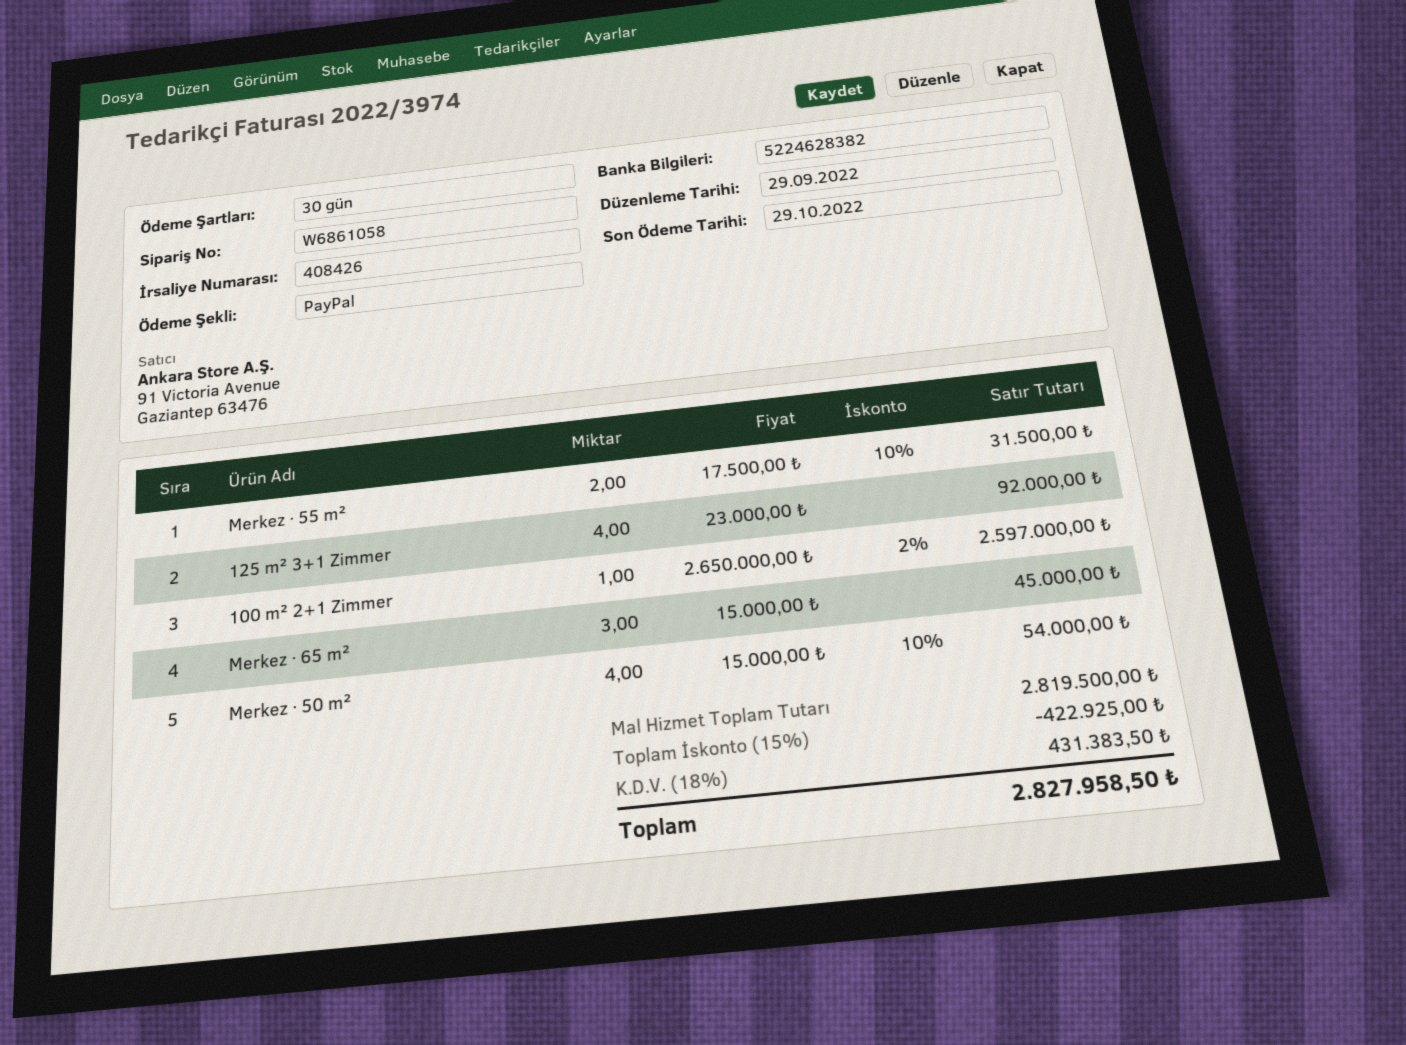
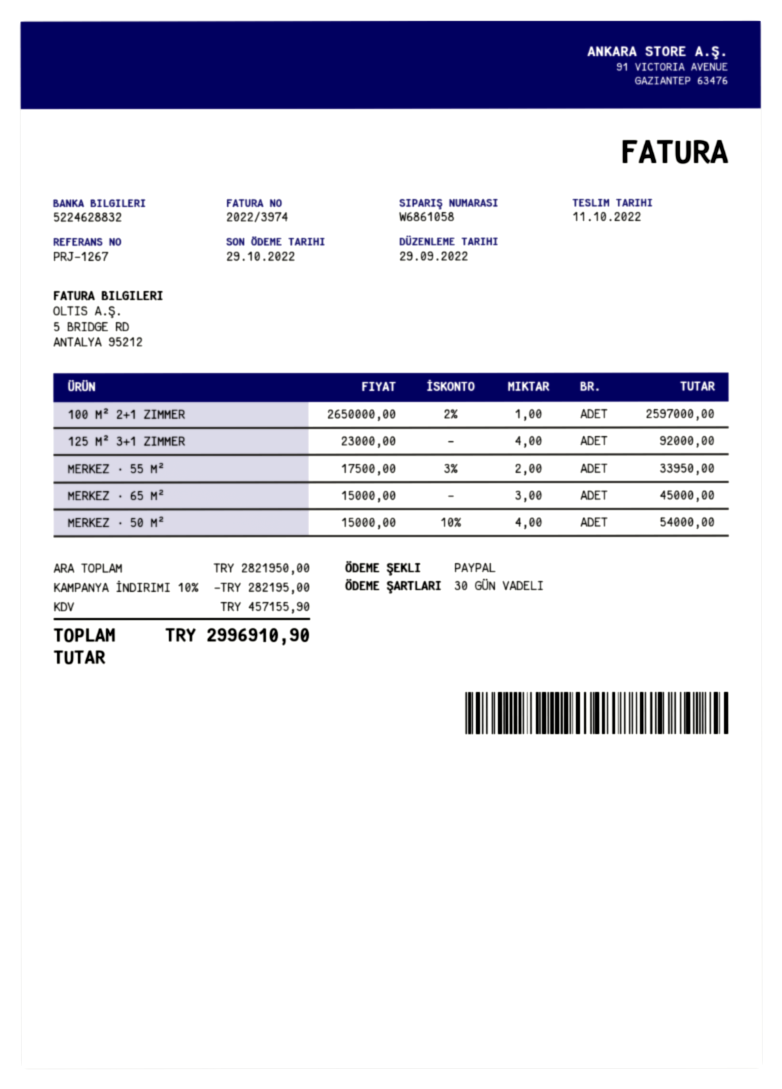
bank account: 5224628382 -> 5224628832
Merkez · 55 m²: 2 x 17500.00 - 10% = 31500.00 -> 2 x 17500.00 - 3% = 33950.00
subtotal: 2819500.00 -> 2821950.00
discount: 15% = 422925.00 -> 10% = 282195.00
tax: 431383.50 -> 457155.90
total: 2827958.50 -> 2996910.90

